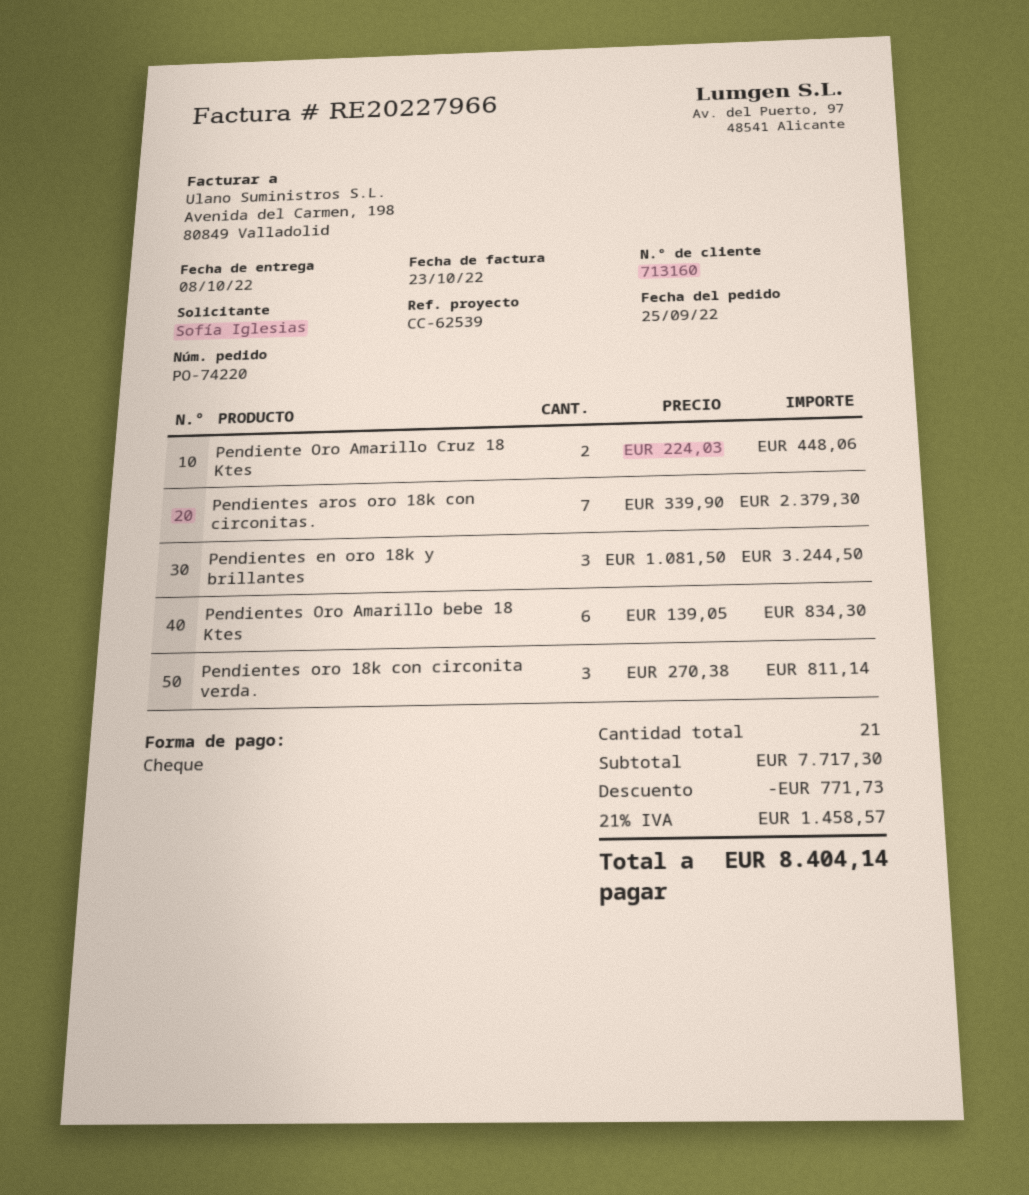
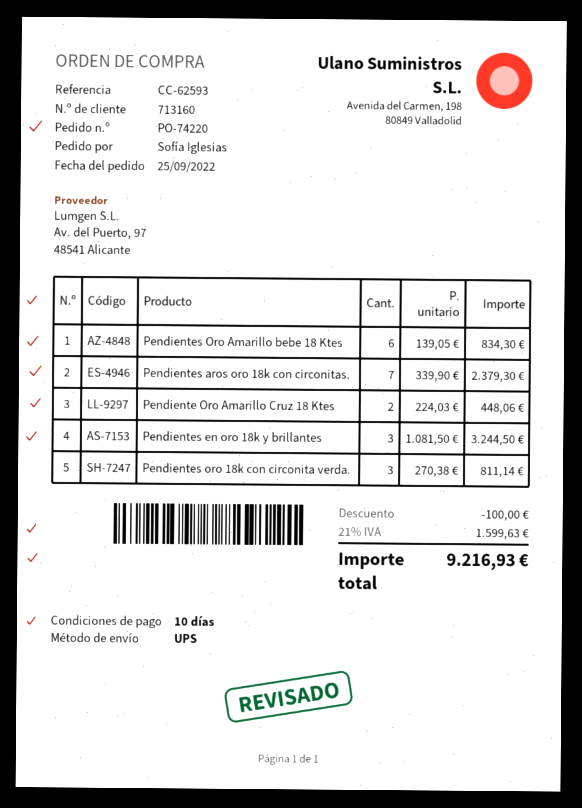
reference: CC-62539 -> CC-62593
discount: 771.73 -> 100.00
tax: 21% = 1458.57 -> 21% = 1599.63
total: 8404.14 -> 9216.93

